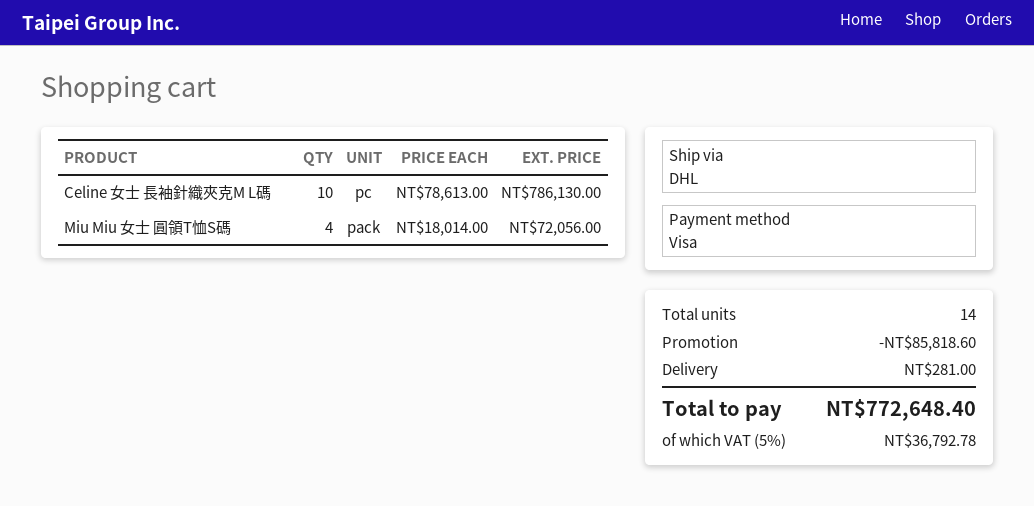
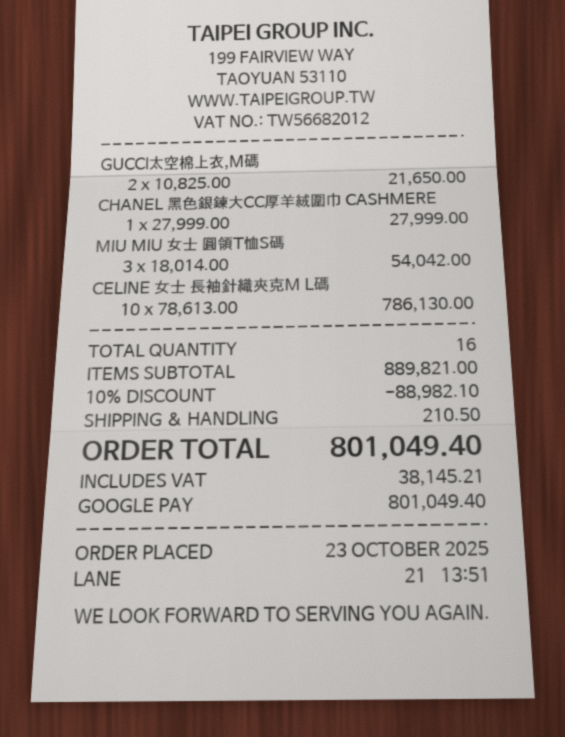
payment method: Visa -> Google Pay
Miu Miu 女士 圓領T恤S碼: 4 x 18014.00 = 72056.00 -> 3 x 18014.00 = 54042.00
GUCCI太空棉上衣,M碼: none -> 2 x 10825.00 = 21650.00
CHANEL 黑色銀鍊大CC厚羊絨圍巾 CASHMERE: none -> 1 x 27999.00 = 27999.00
total quantity: 14 -> 16
discount: 85818.60 -> 88982.10
shipping: 281.00 -> 210.50
tax: 36792.78 -> 38145.21
total: 772648.40 -> 801049.40

